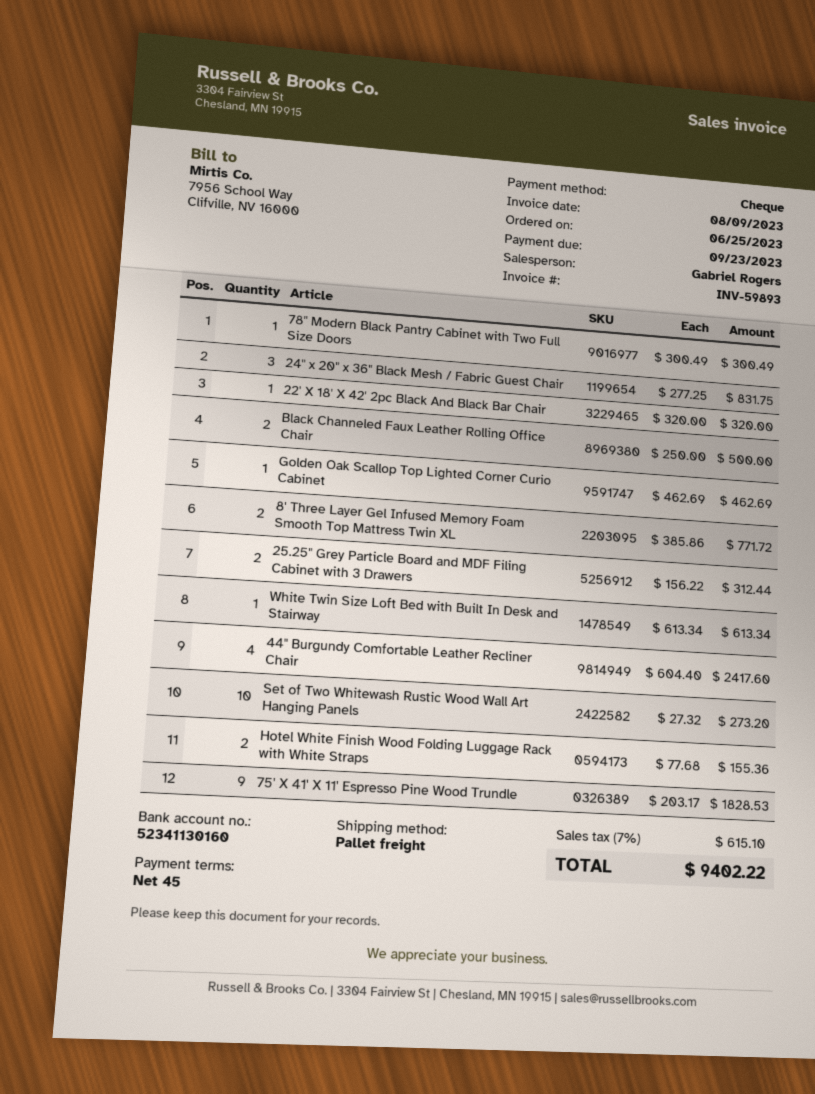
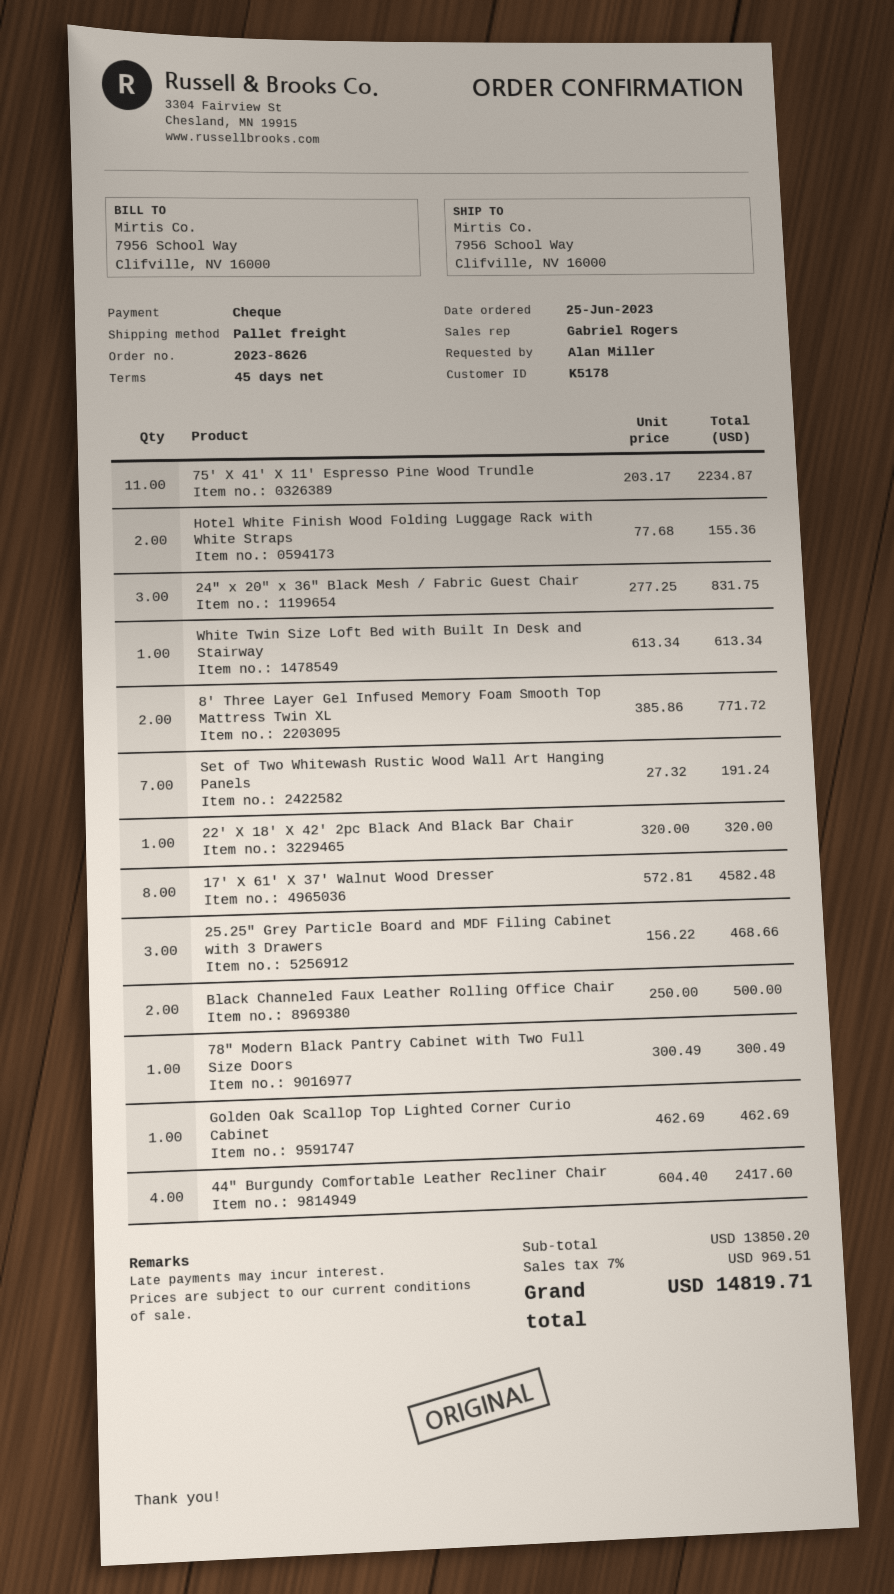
25.25" Grey Particle Board and MDF Filing Cabinet with 3 Drawers: 2 x 156.22 = 312.44 -> 3 x 156.22 = 468.66
Set of Two Whitewash Rustic Wood Wall Art Hanging Panels: 10 x 27.32 = 273.20 -> 7 x 27.32 = 191.24
75' X 41' X 11' Espresso Pine Wood Trundle: 9 x 203.17 = 1828.53 -> 11 x 203.17 = 2234.87
17' X 61' X 37' Walnut Wood Dresser: none -> 8 x 572.81 = 4582.48
tax: 7% = 615.10 -> 7% = 969.51
total: 9402.22 -> 14819.71

